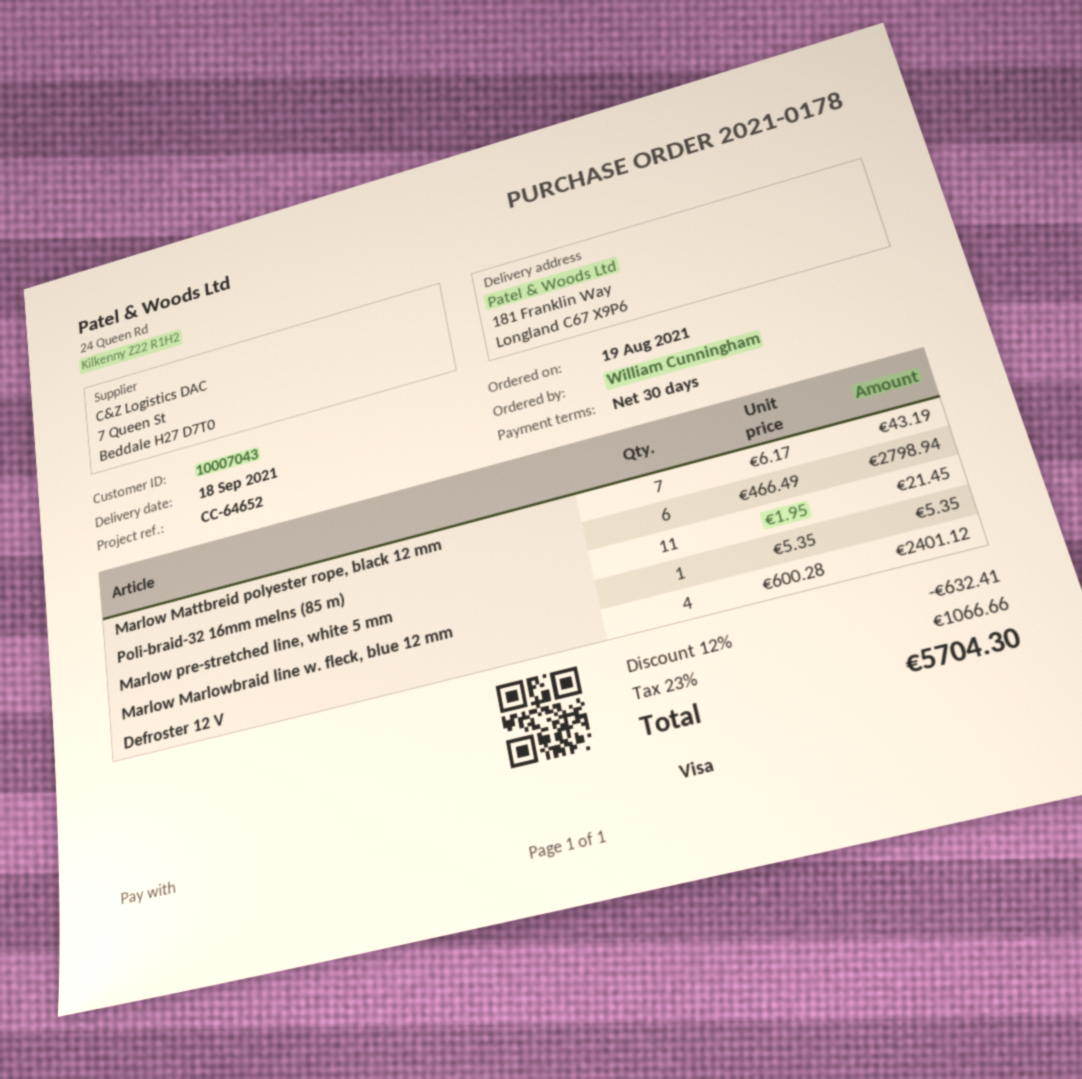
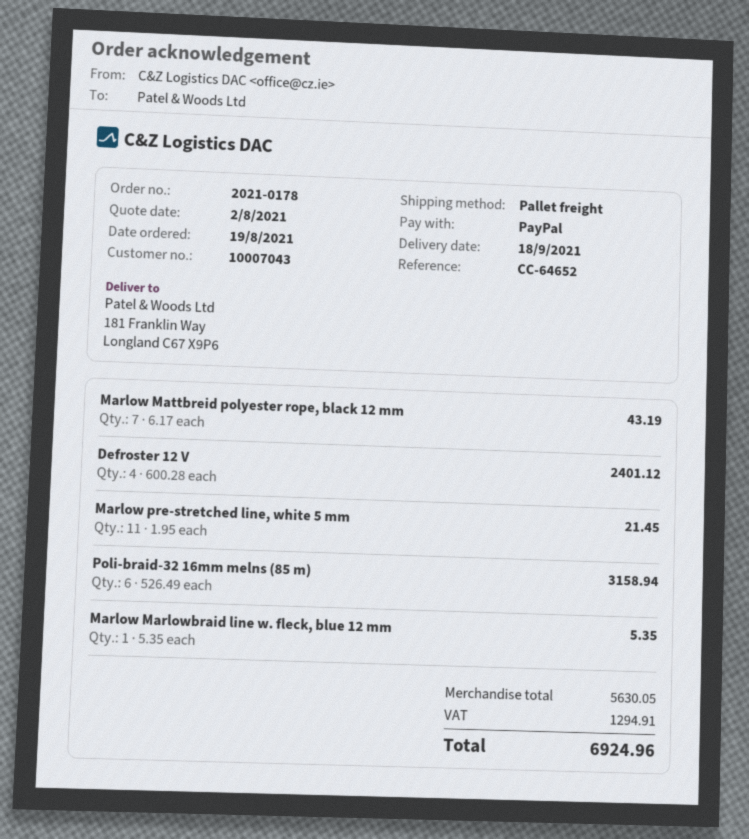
payment method: Visa -> PayPal
Poli-braid-32 16mm melns (85 m): 6 x 466.49 = 2798.94 -> 6 x 526.49 = 3158.94
discount: 12% = 632.41 -> none
tax: 1066.66 -> 1294.91
total: 5704.30 -> 6924.96

